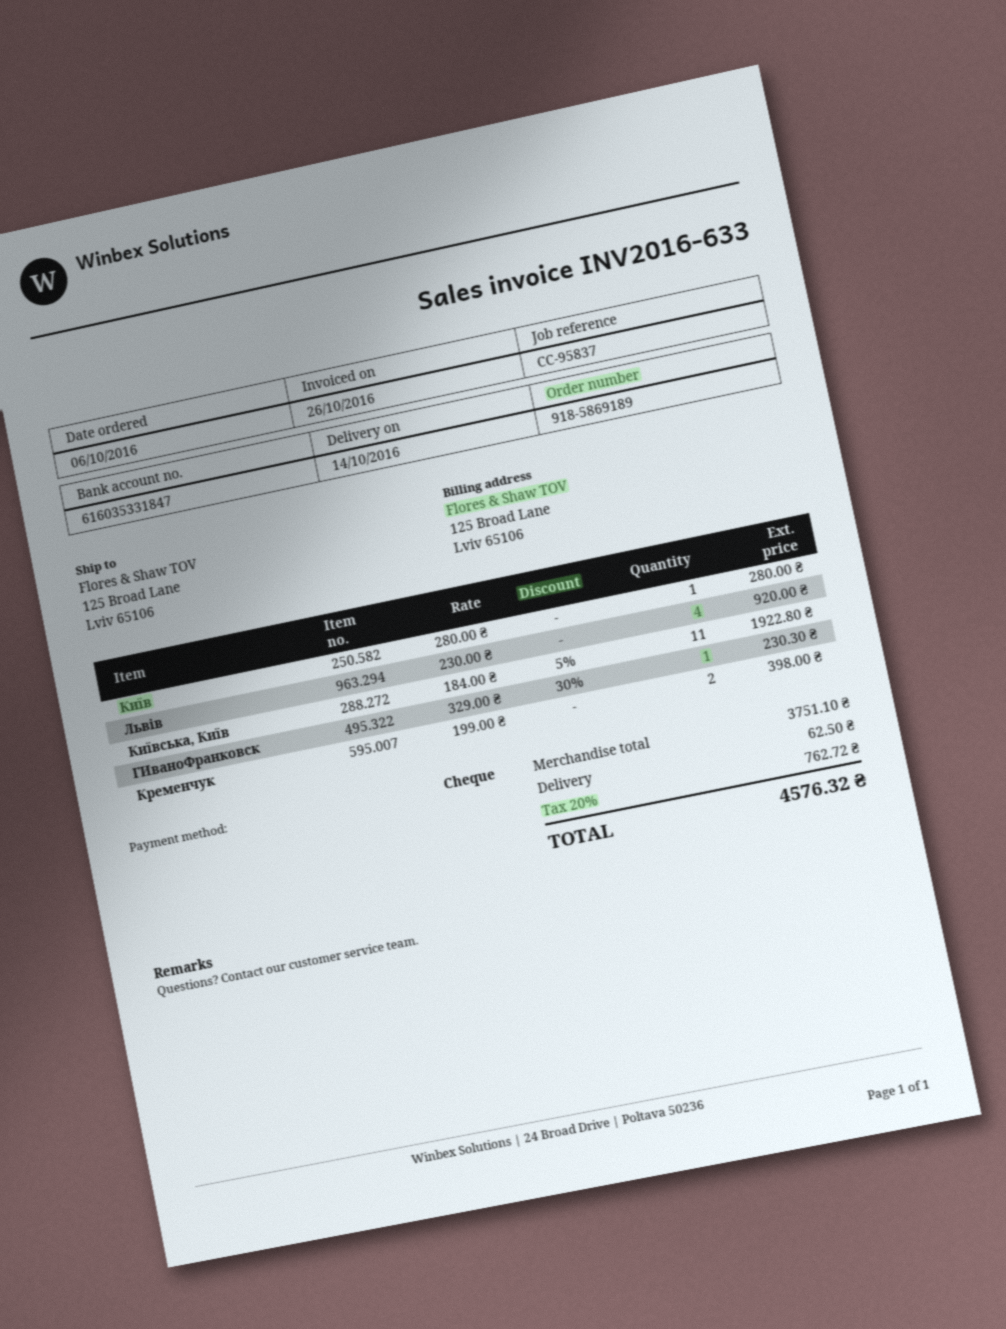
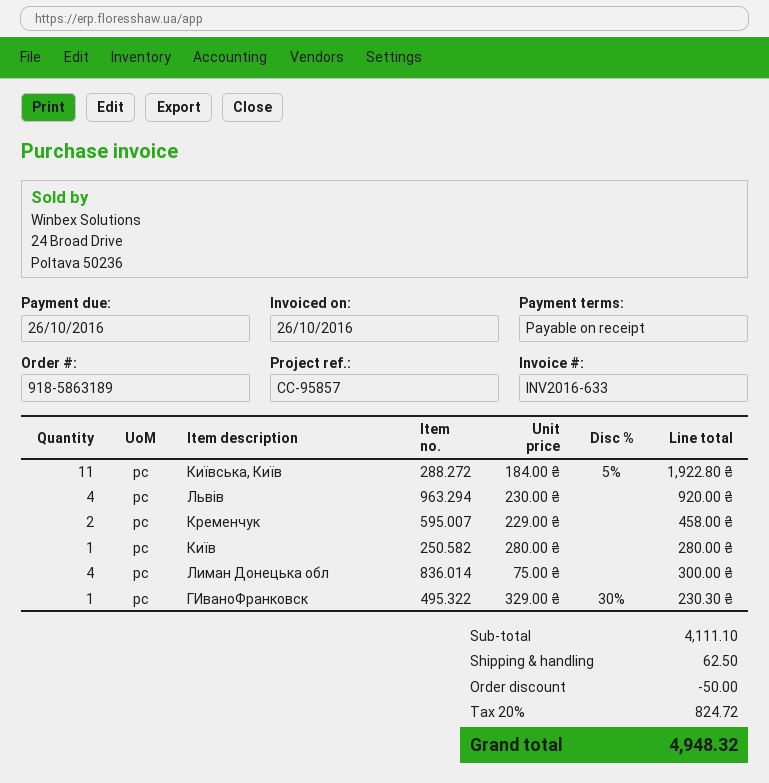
order number: 918-5869189 -> 918-5863189
reference: CC-95837 -> CC-95857
Кременчук: 2 x 199.00 = 398.00 -> 2 x 229.00 = 458.00
Лиман Донецька обл: none -> 4 x 75.00 = 300.00
subtotal: 3751.10 -> 4111.10
discount: none -> 50.00
tax: 20% = 762.72 -> 20% = 824.72
total: 4576.32 -> 4948.32

